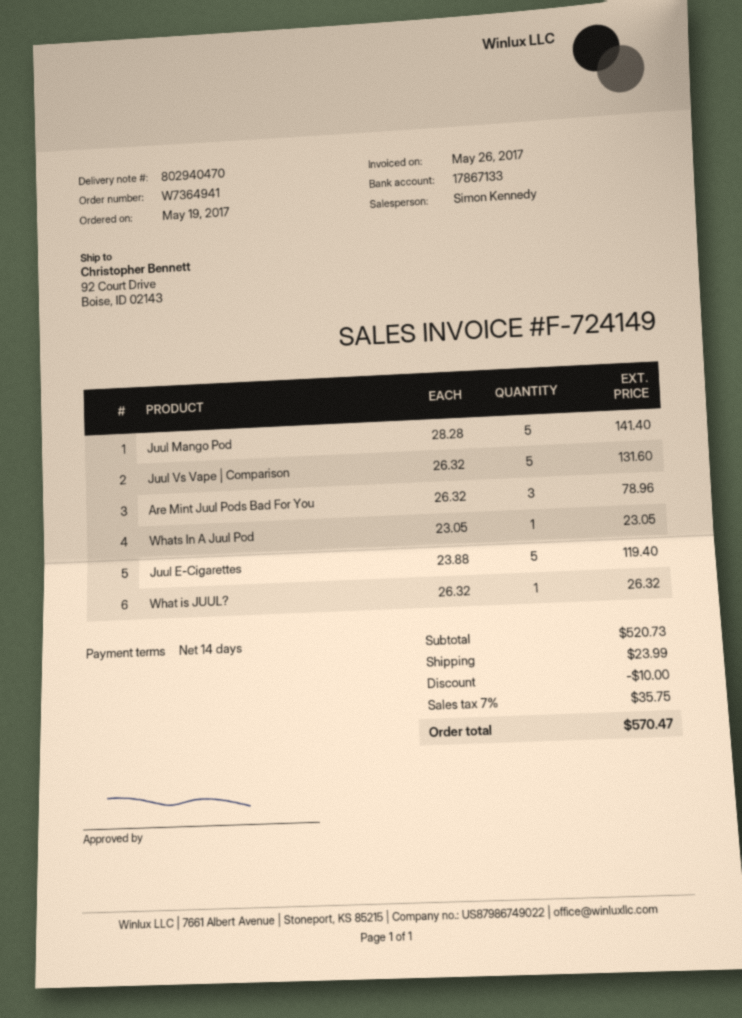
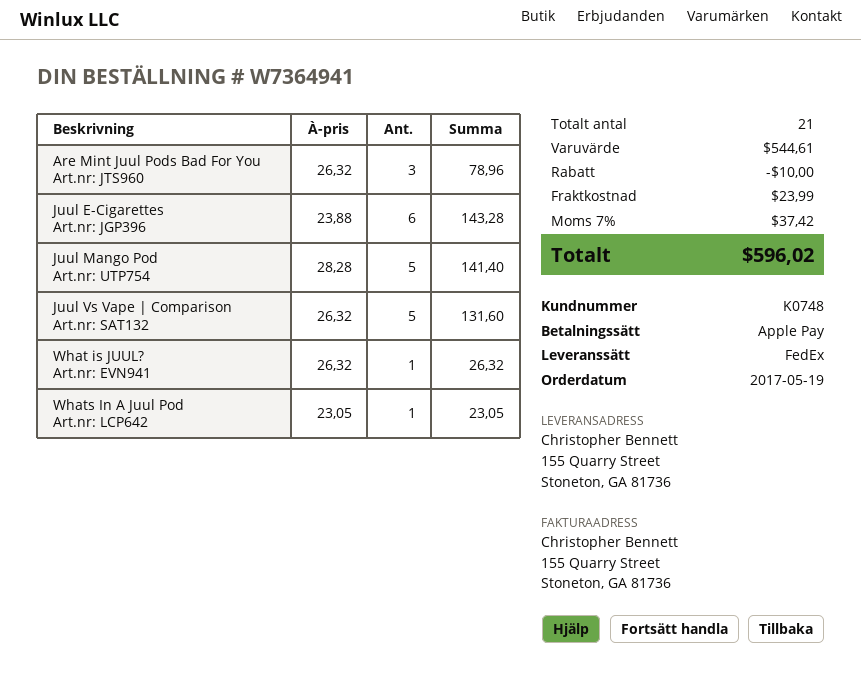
ship to: 92 Court Drive, Boise, ID 02143 -> 155 Quarry Street, Stoneton, GA 81736
Juul E-Cigarettes: 5 x 23.88 = 119.40 -> 6 x 23.88 = 143.28
subtotal: 520.73 -> 544.61
tax: 7% = 35.75 -> 7% = 37.42
total: 570.47 -> 596.02

